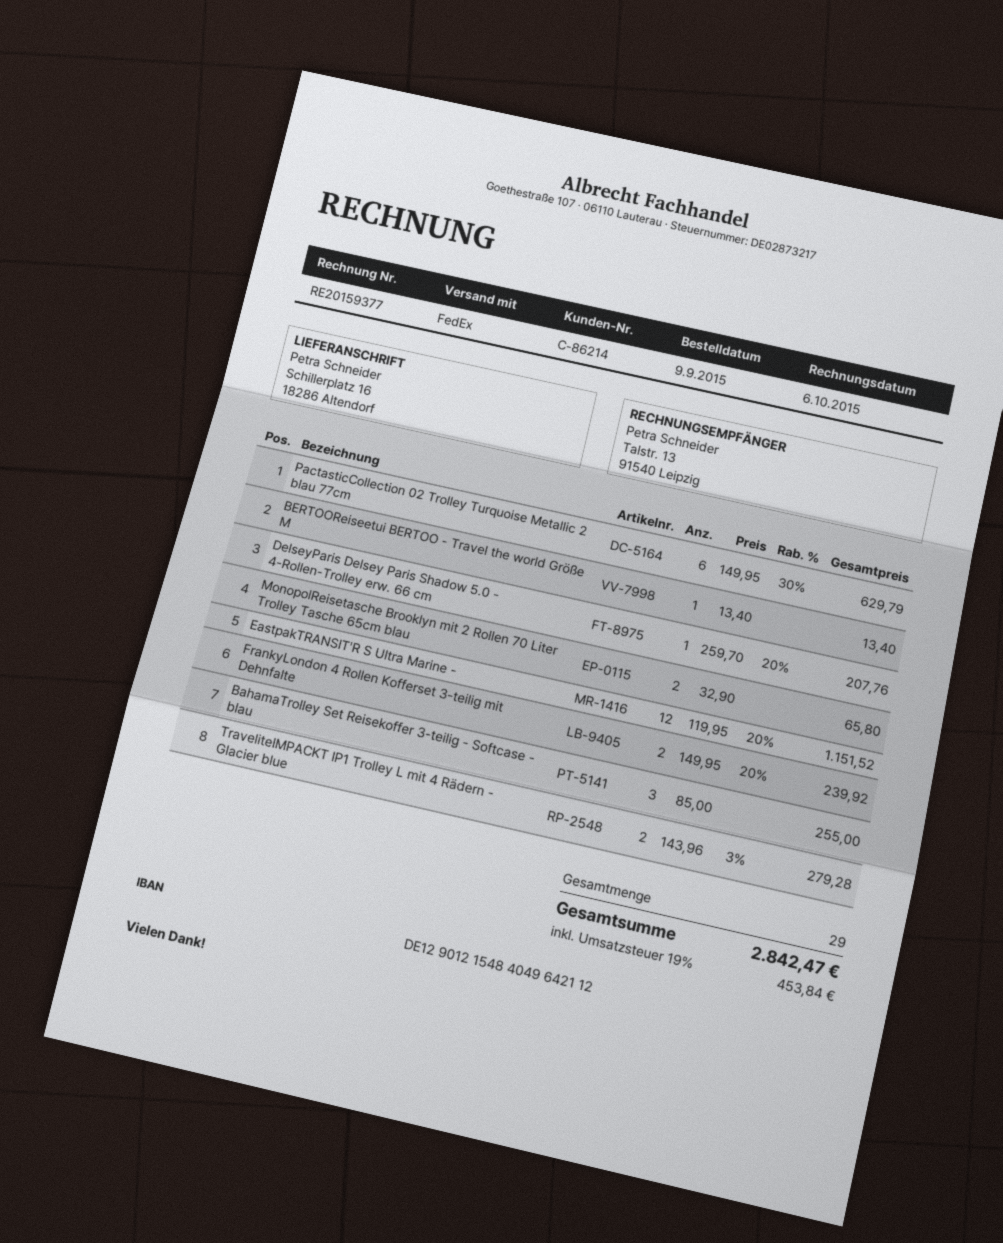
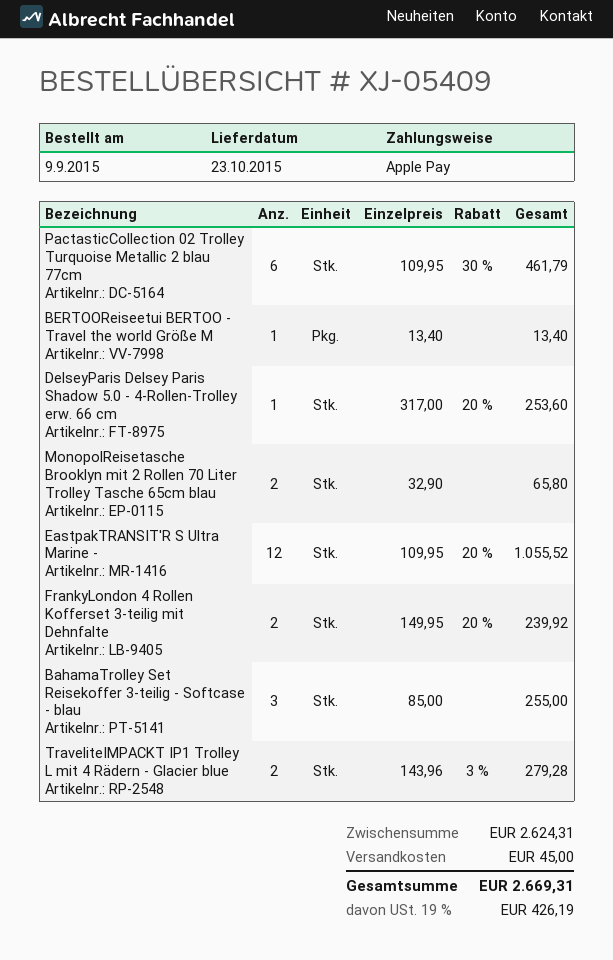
PactasticCollection 02 Trolley Turquoise Metallic 2 blau 77cm: 6 x 149.95 - 30% = 629.79 -> 6 x 109.95 - 30% = 461.79
DelseyParis Delsey Paris Shadow 5.0 - 4-Rollen-Trolley erw. 66 cm: 1 x 259.70 - 20% = 207.76 -> 1 x 317.00 - 20% = 253.60
EastpakTRANSIT'R S Ultra Marine -: 12 x 119.95 - 20% = 1151.52 -> 12 x 109.95 - 20% = 1055.52
shipping: none -> 45.00
tax: 19% = 453.84 -> 19% = 426.19
total: 2842.47 -> 2669.31

